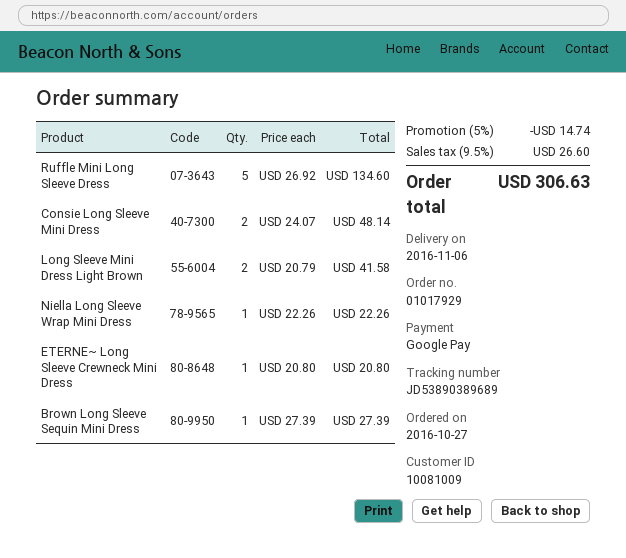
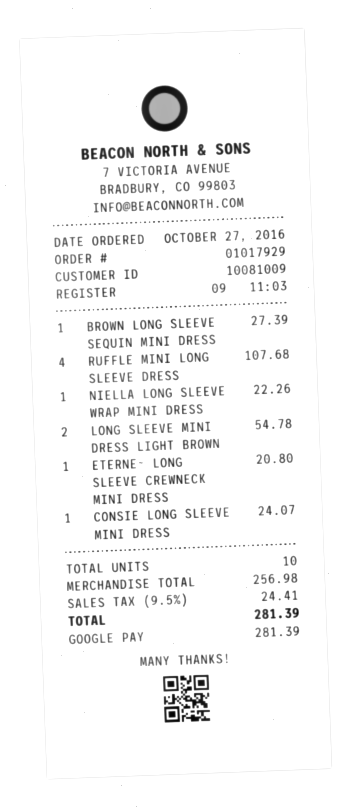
Ruffle Mini Long Sleeve Dress: 5 for 134.60 -> 4 for 107.68
Consie Long Sleeve Mini Dress: 2 for 48.14 -> 1 for 24.07
Long Sleeve Mini Dress Light Brown: 2 for 41.58 -> 2 for 54.78
discount: 5% = 14.74 -> none
tax: 9.5% = 26.60 -> 9.5% = 24.41
total: 306.63 -> 281.39

